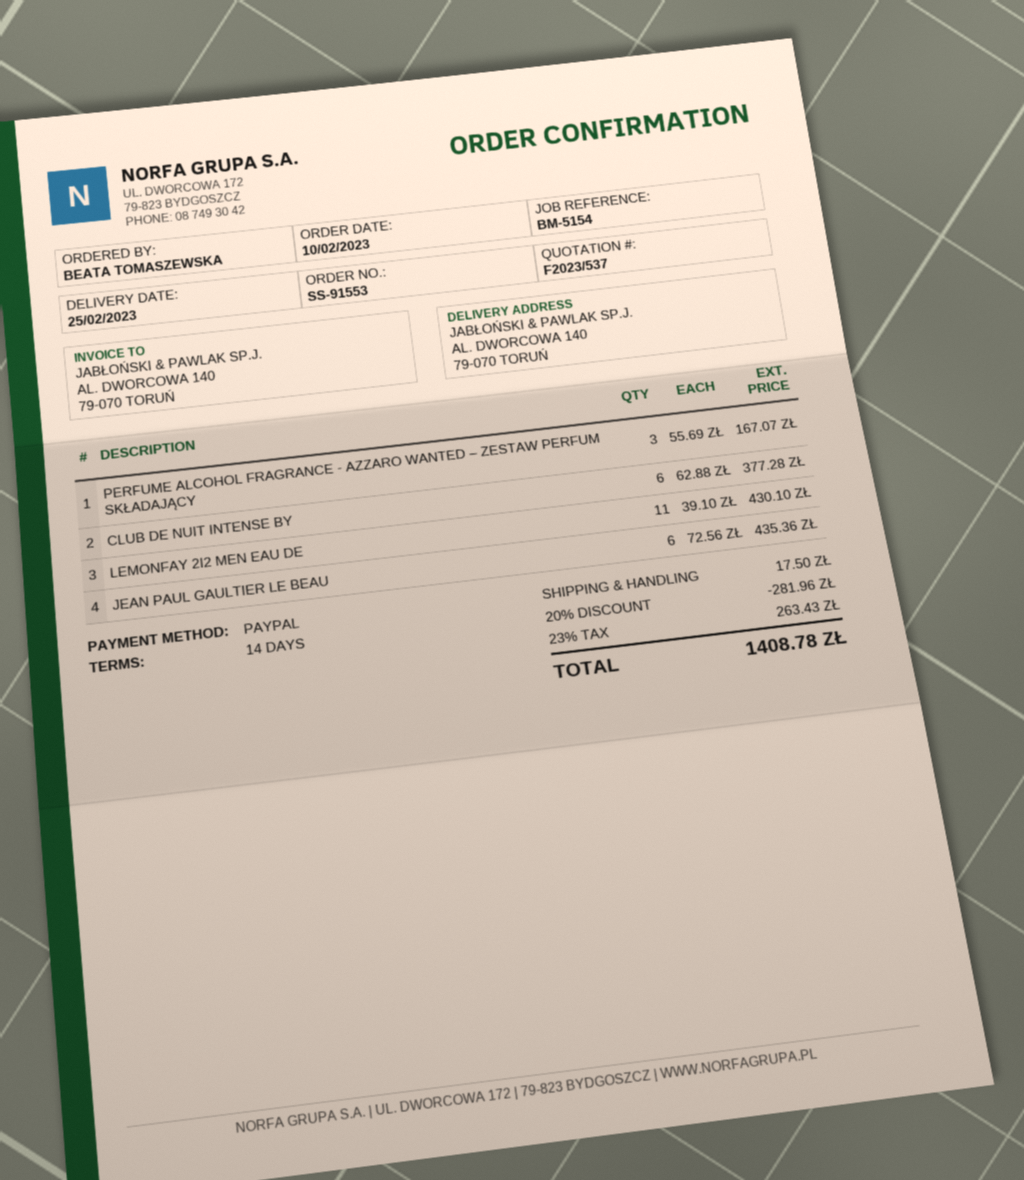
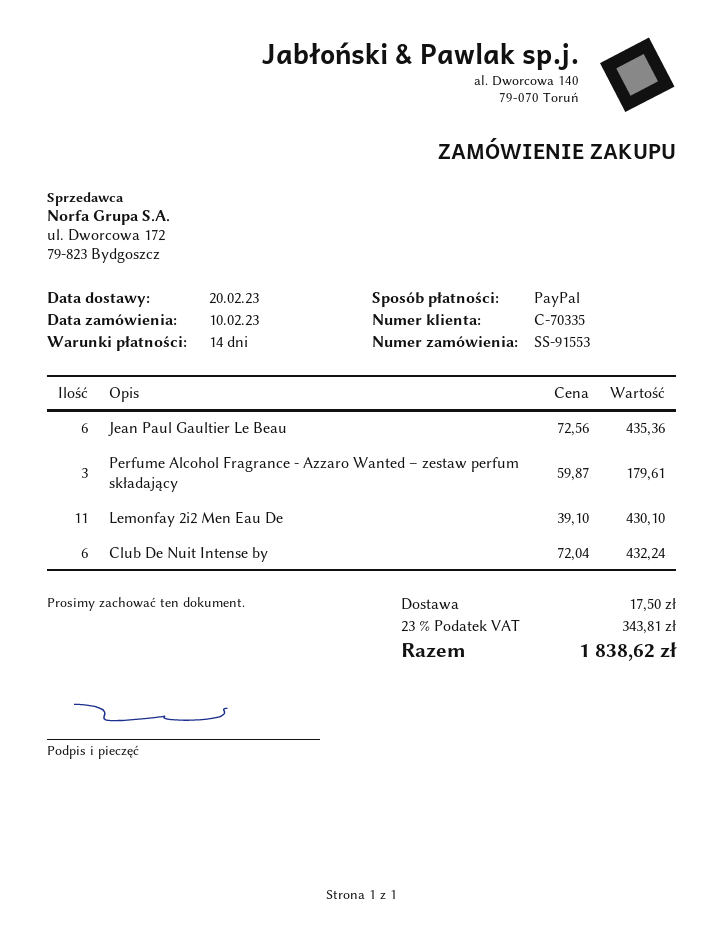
delivery date: 2023-02-25 -> 2023-02-20
PERFUME ALCOHOL FRAGRANCE - AZZARO WANTED – ZESTAW PERFUM SKŁADAJĄCY: 3 x 55.69 = 167.07 -> 3 x 59.87 = 179.61
CLUB DE NUIT INTENSE BY: 6 x 62.88 = 377.28 -> 6 x 72.04 = 432.24
discount: 20% = 281.96 -> none
tax: 23% = 263.43 -> 23% = 343.81
total: 1408.78 -> 1838.62

